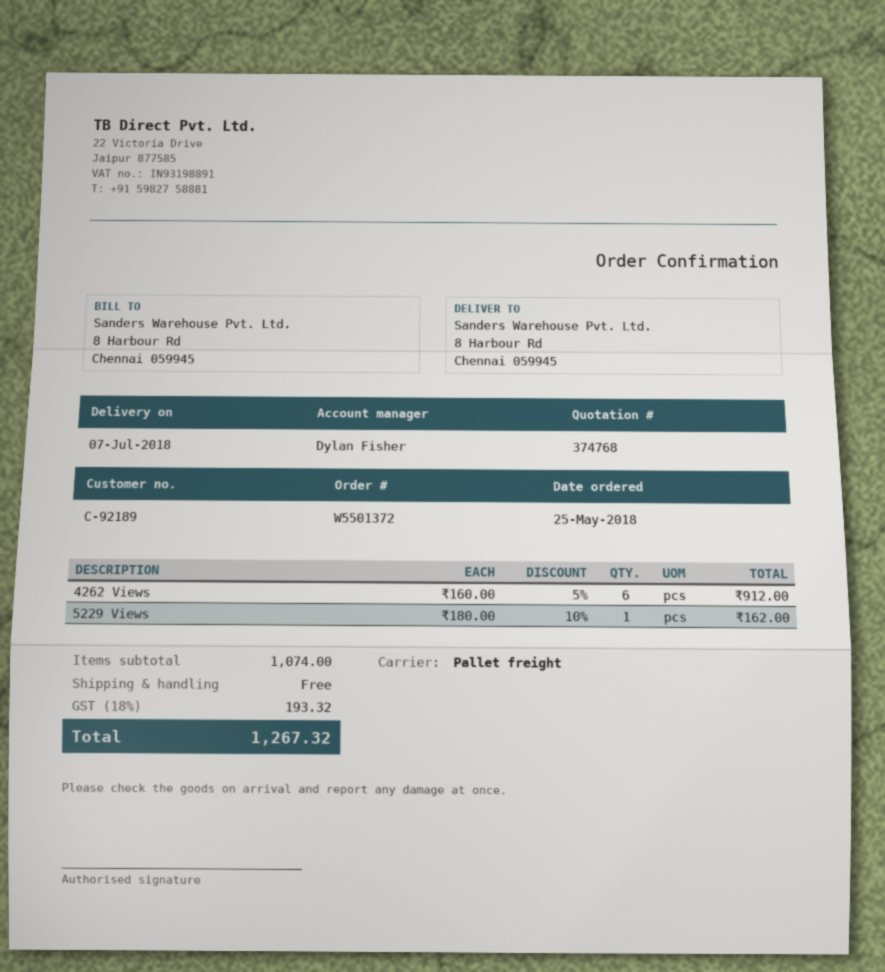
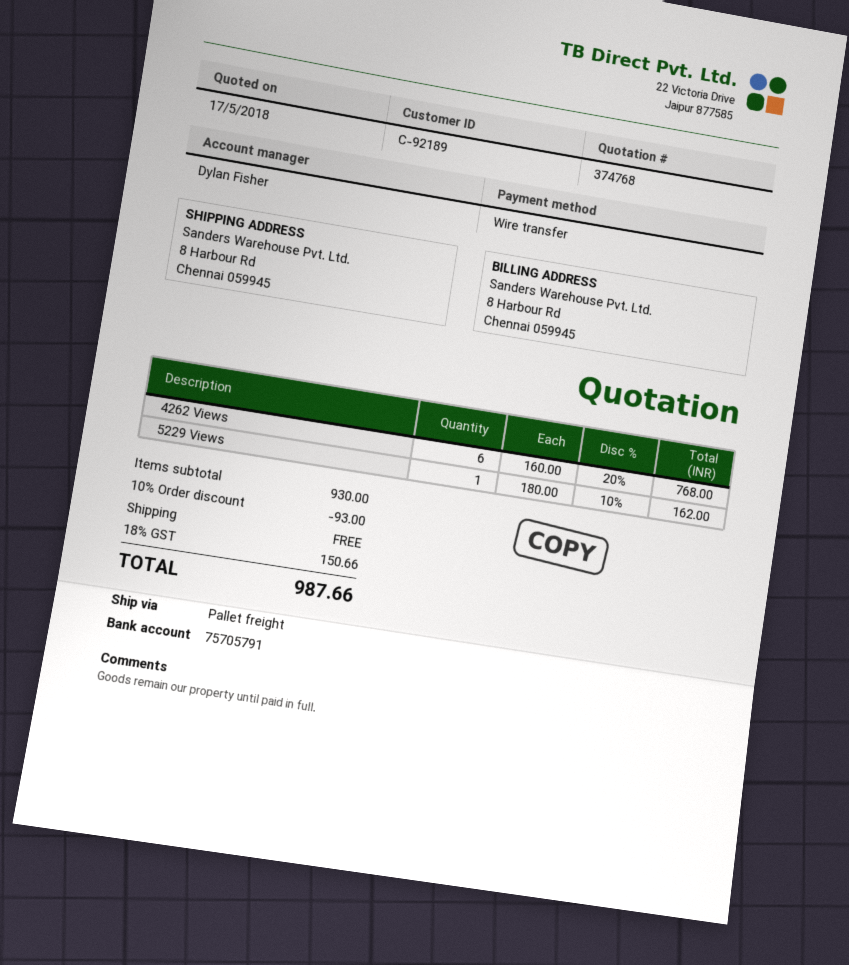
4262 Views: 6 x 160.00 - 5% = 912.00 -> 6 x 160.00 - 20% = 768.00
subtotal: 1074.00 -> 930.00
discount: none -> 10% = 93.00
tax: 18% = 193.32 -> 18% = 150.66
total: 1267.32 -> 987.66

